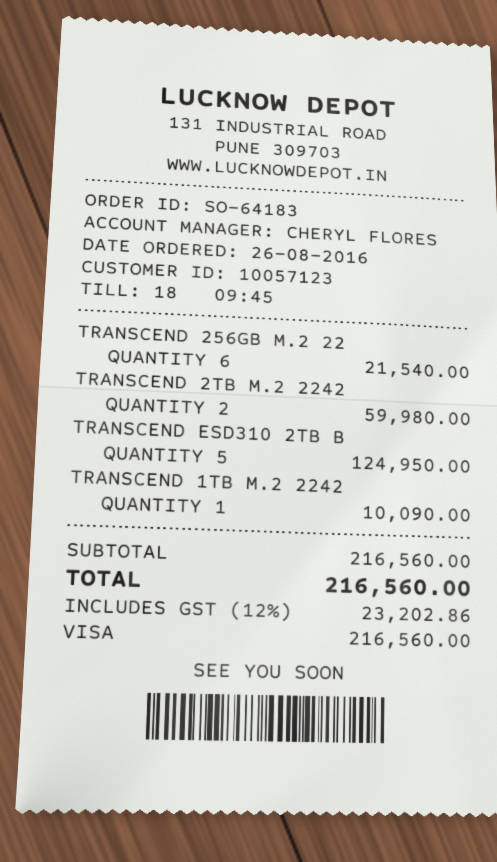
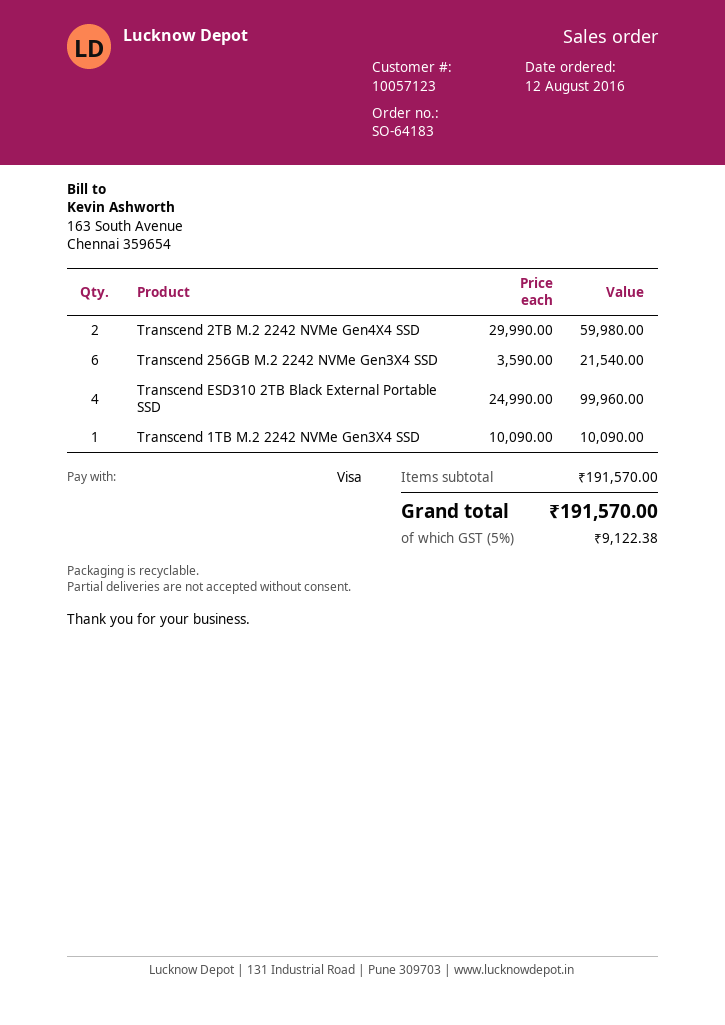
order date: 2016-08-26 -> 2016-08-12
TRANSCEND ESD310 2TB B: 5 for 124950.00 -> 4 for 99960.00
subtotal: 216560.00 -> 191570.00
tax: 12% = 23202.86 -> 5% = 9122.38
total: 216560.00 -> 191570.00

